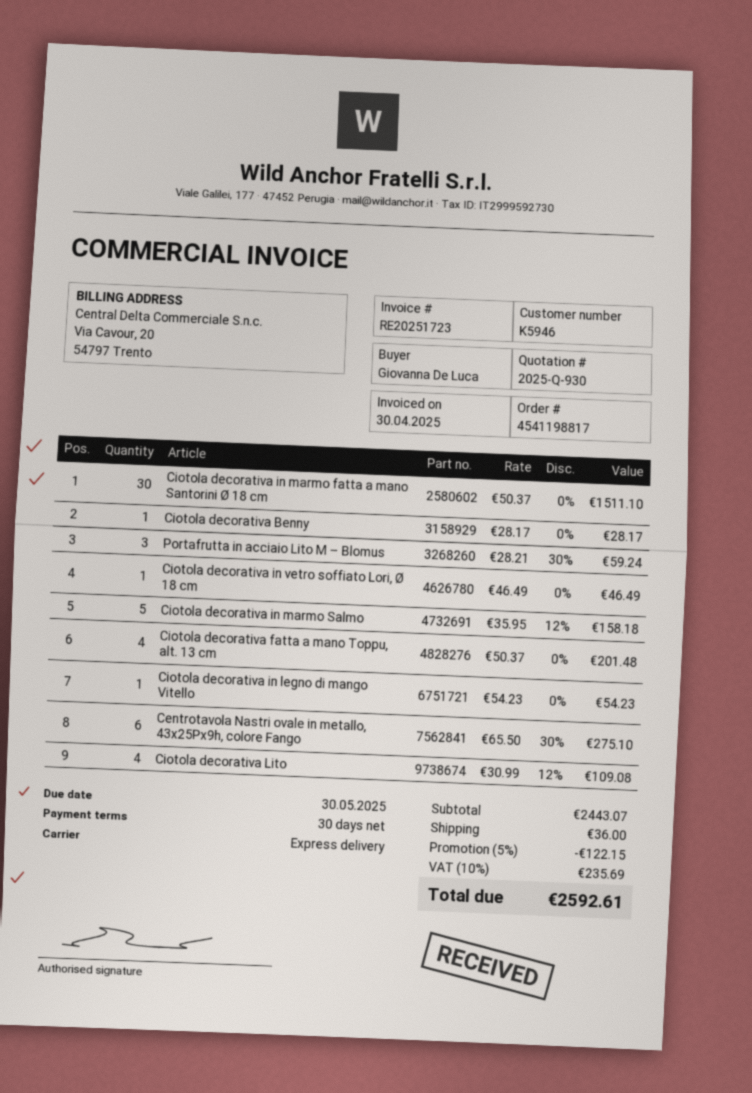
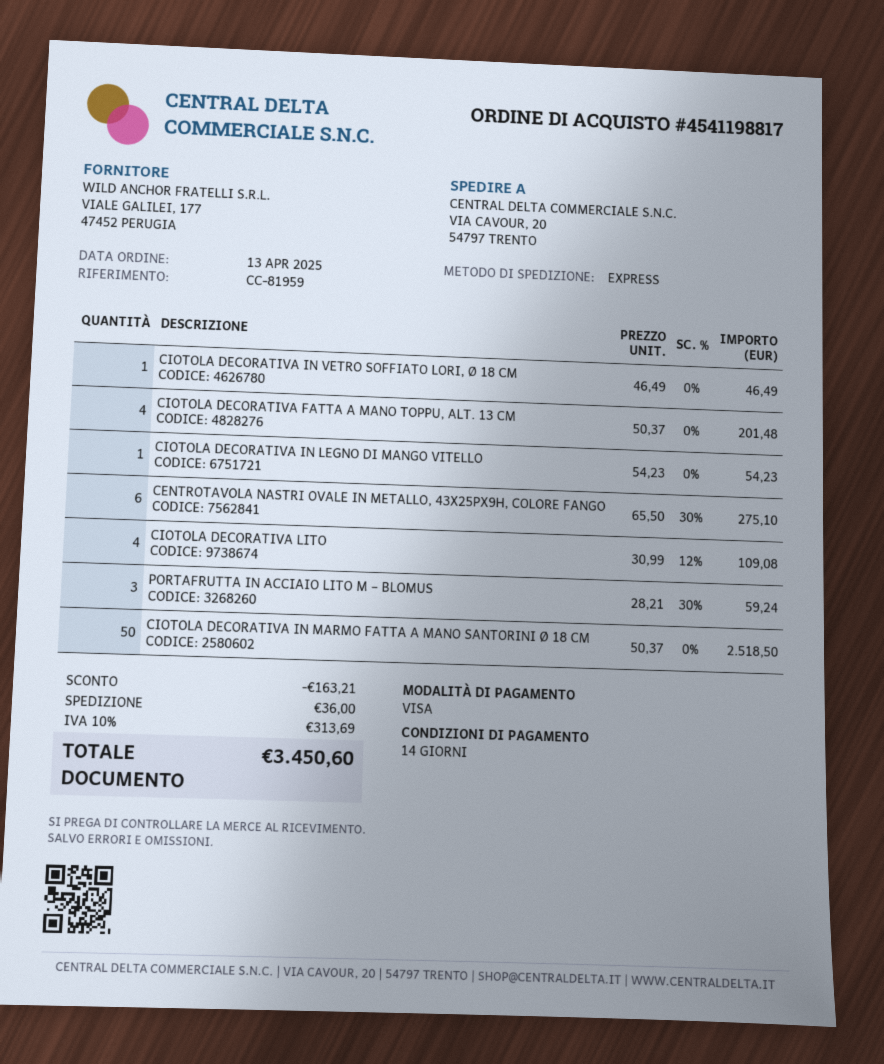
payment terms: 30 days -> 14 days
Ciotola decorativa in marmo fatta a mano Santorini Ø 18 cm: 30 x 50.37 = 1511.10 -> 50 x 50.37 = 2518.50
Ciotola decorativa Benny: 1 x 28.17 = 28.17 -> none
Ciotola decorativa in marmo Salmo: 5 x 35.95 - 12% = 158.18 -> none
discount: 122.15 -> 163.21
tax: 10% = 235.69 -> 10% = 313.69
total: 2592.61 -> 3450.60

